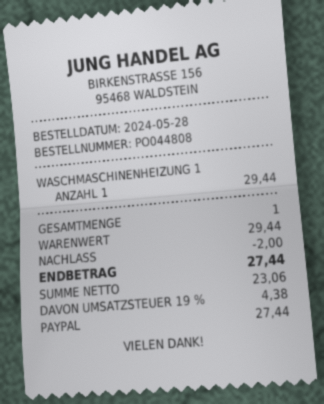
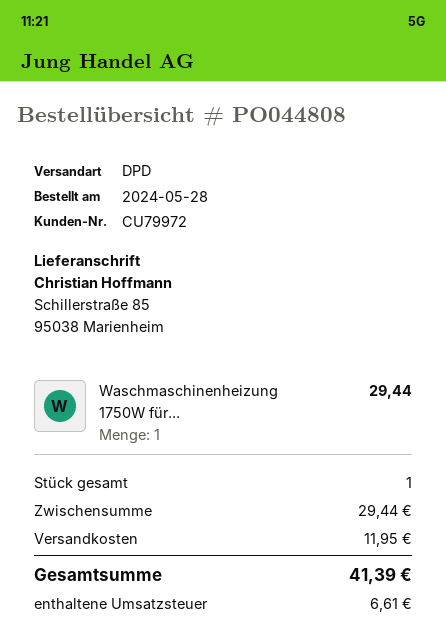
discount: 2.00 -> none
shipping: none -> 11.95
tax: 4.38 -> 6.61
total: 27.44 -> 41.39

